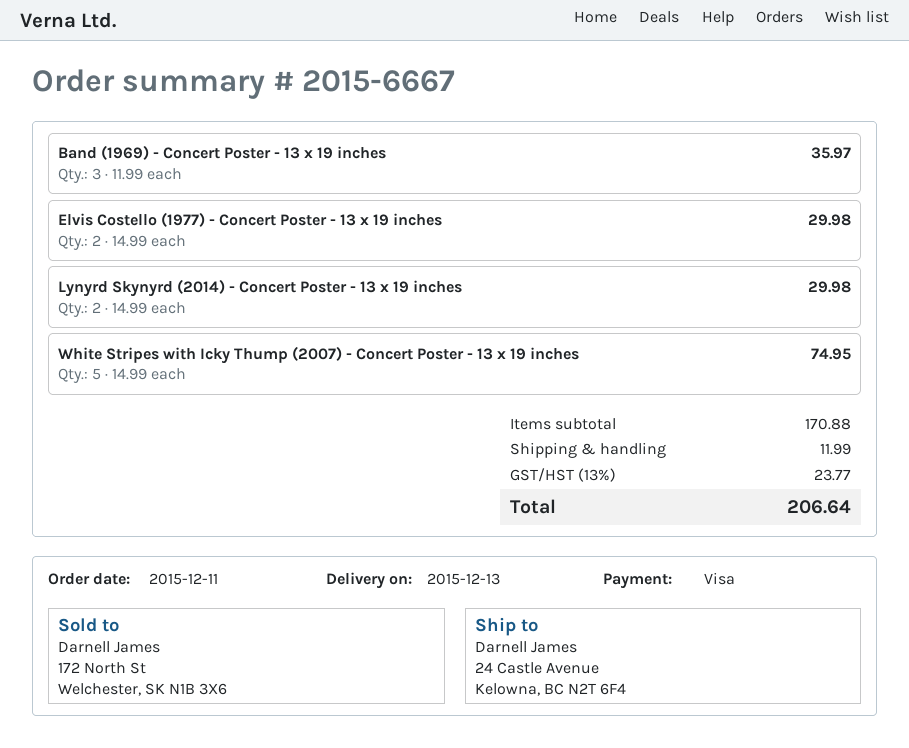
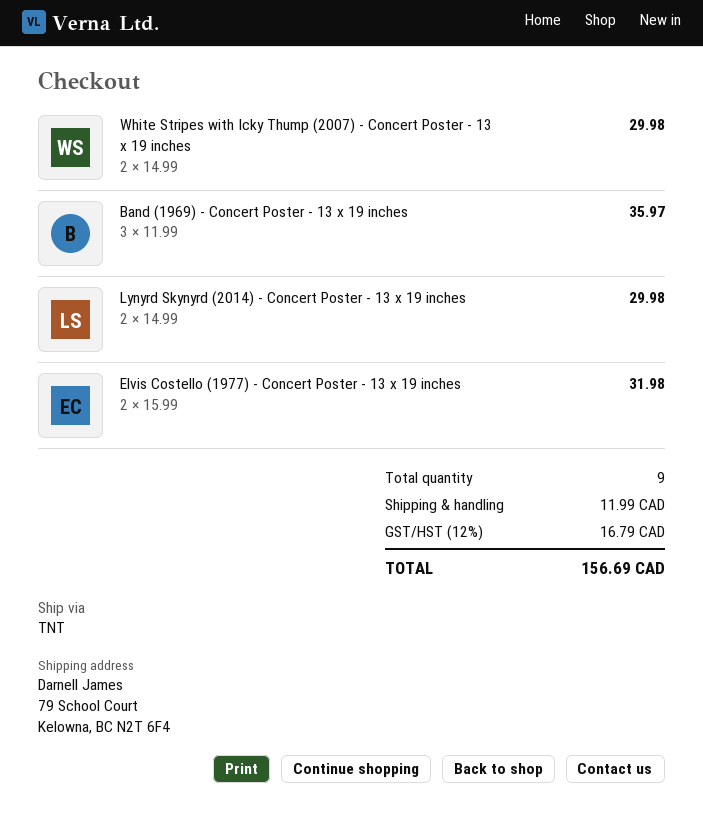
ship to: 24 Castle Avenue, Kelowna, BC N2T 6F4 -> 79 School Court, Kelowna, BC N2T 6F4
Elvis Costello (1977) - Concert Poster - 13 x 19 inches: 2 x 14.99 = 29.98 -> 2 x 15.99 = 31.98
White Stripes with Icky Thump (2007) - Concert Poster - 13 x 19 inches: 5 x 14.99 = 74.95 -> 2 x 14.99 = 29.98
tax: 13% = 23.77 -> 12% = 16.79
total: 206.64 -> 156.69

